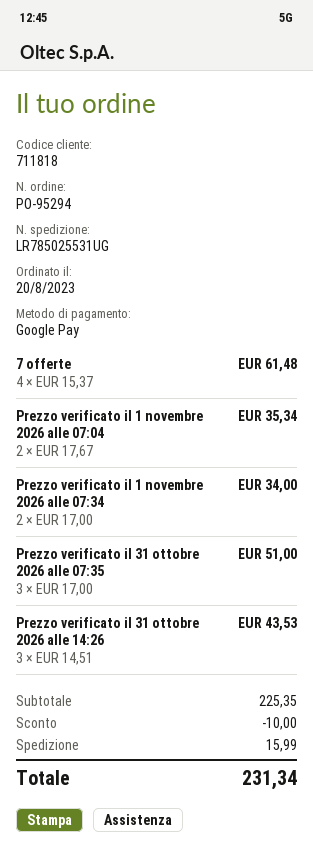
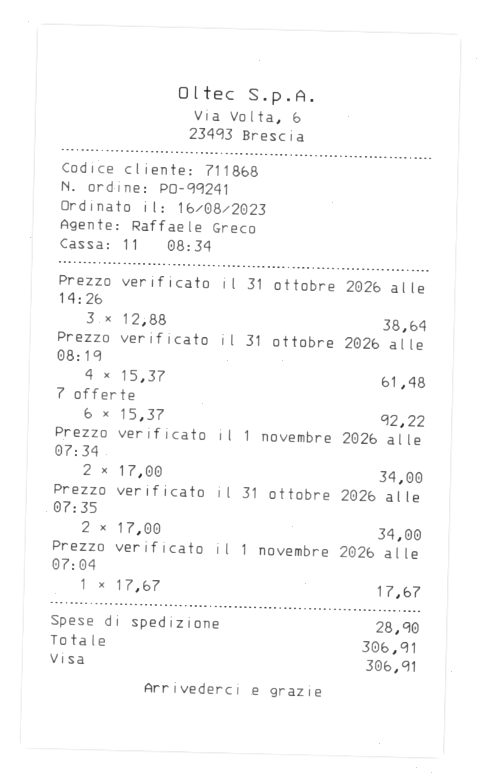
order number: PO-95294 -> PO-99241
order date: 2023-08-20 -> 2023-08-16
customer number: 711818 -> 711868
payment method: Google Pay -> Visa
7 offerte: 4 x 15.37 = 61.48 -> 6 x 15.37 = 92.22
Prezzo verificato il 1 novembre 2026 alle 07:04: 2 x 17.67 = 35.34 -> 1 x 17.67 = 17.67
Prezzo verificato il 31 ottobre 2026 alle 07:35: 3 x 17.00 = 51.00 -> 2 x 17.00 = 34.00
Prezzo verificato il 31 ottobre 2026 alle 14:26: 3 x 14.51 = 43.53 -> 3 x 12.88 = 38.64
Prezzo verificato il 31 ottobre 2026 alle 08:19: none -> 4 x 15.37 = 61.48
discount: 10.00 -> none
shipping: 15.99 -> 28.90
total: 231.34 -> 306.91

